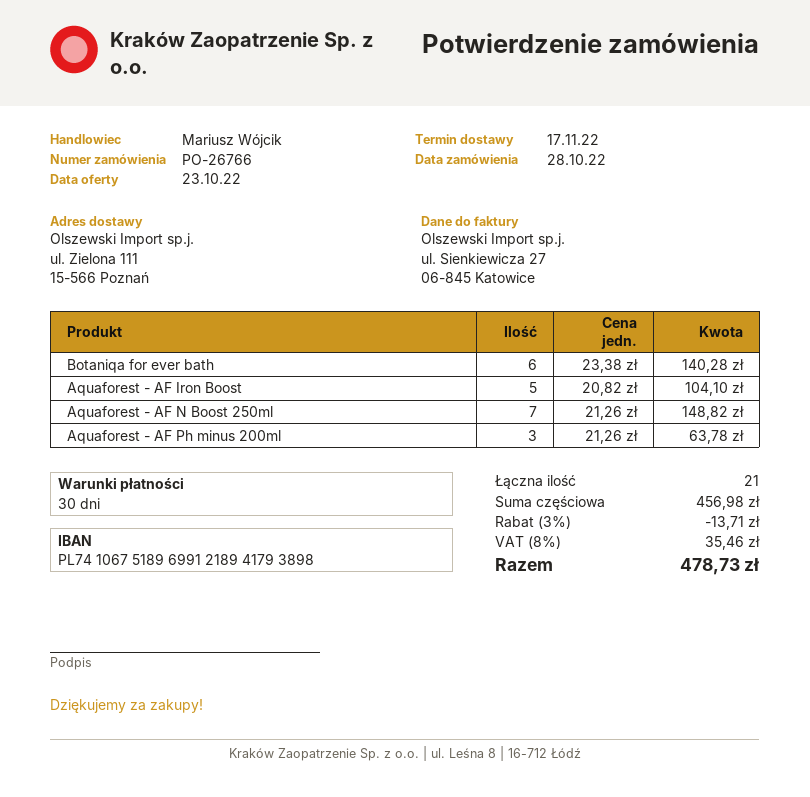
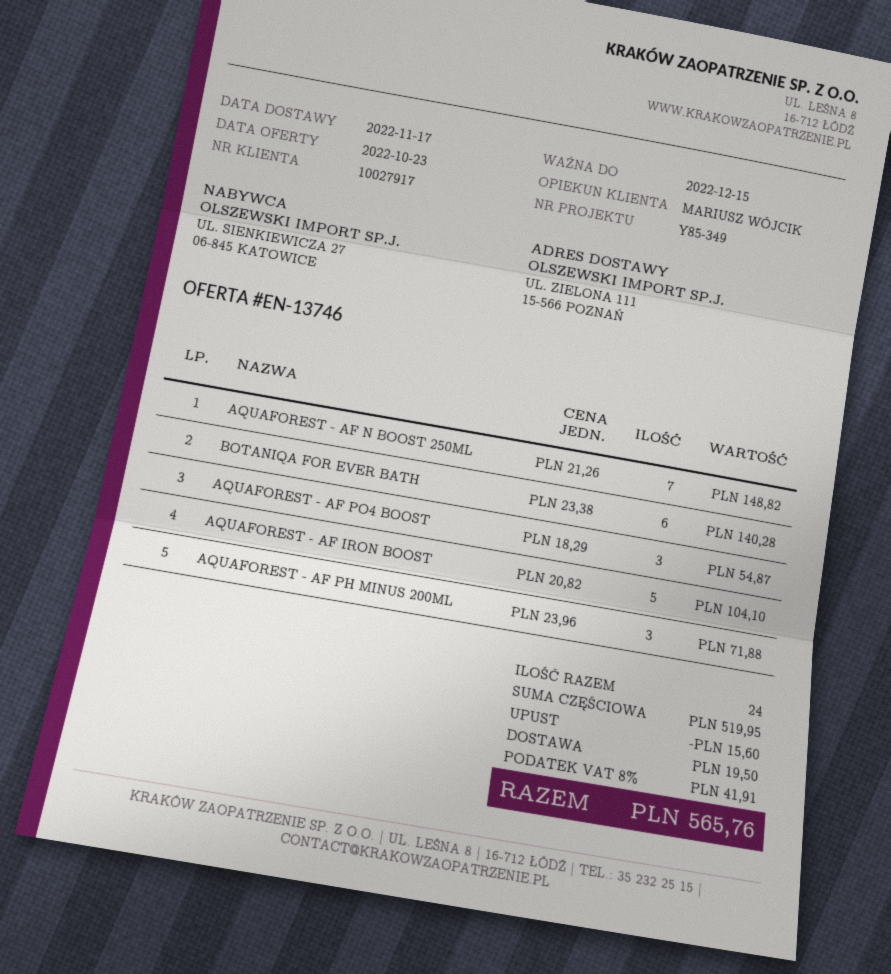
Aquaforest - AF Ph minus 200ml: 3 x 21.26 = 63.78 -> 3 x 23.96 = 71.88
AQUAFOREST - AF PO4 BOOST: none -> 3 x 18.29 = 54.87
total quantity: 21 -> 24
subtotal: 456.98 -> 519.95
discount: 13.71 -> 15.60
shipping: none -> 19.50
tax: 8% = 35.46 -> 8% = 41.91
total: 478.73 -> 565.76

